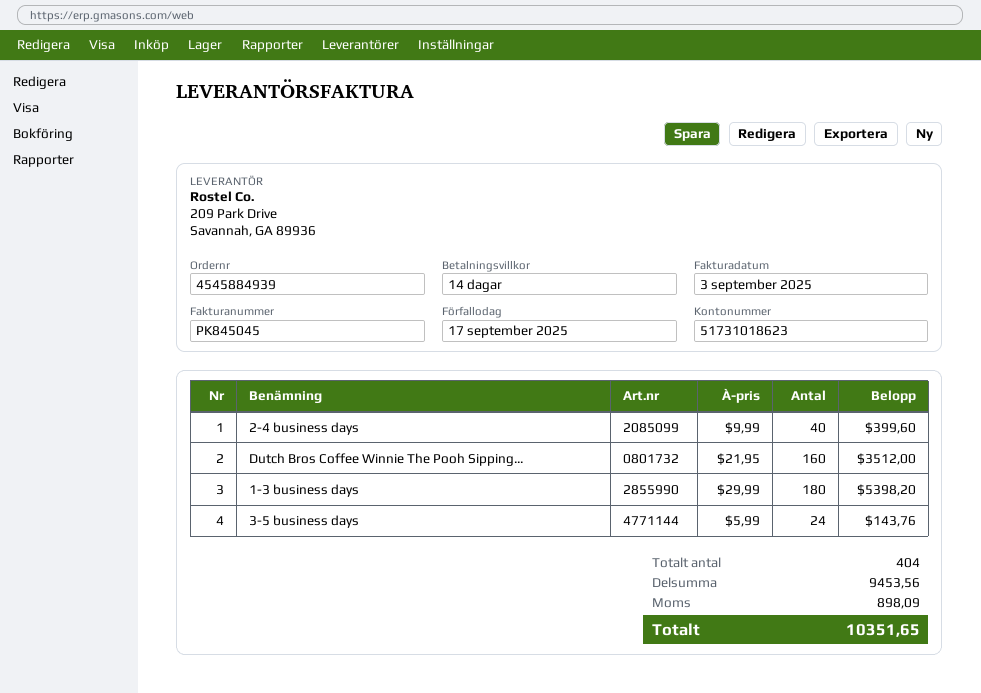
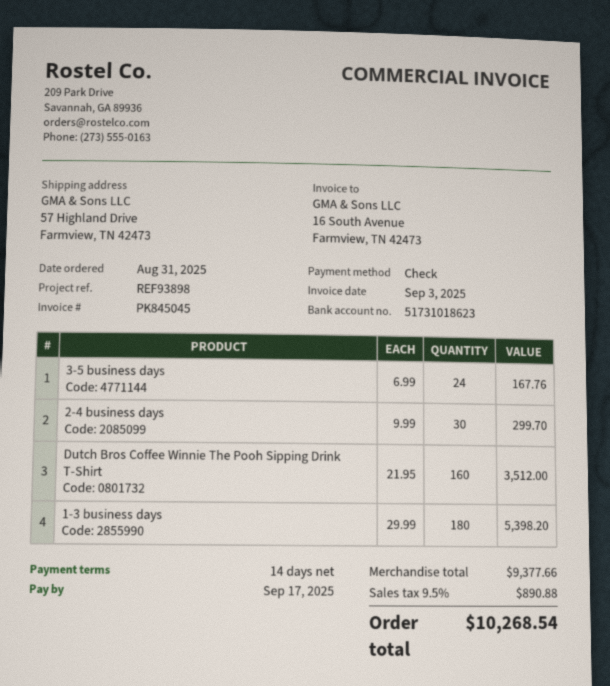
2-4 business days: 40 x 9.99 = 399.60 -> 30 x 9.99 = 299.70
3-5 business days: 24 x 5.99 = 143.76 -> 24 x 6.99 = 167.76
subtotal: 9453.56 -> 9377.66
tax: 898.09 -> 890.88
total: 10351.65 -> 10268.54

